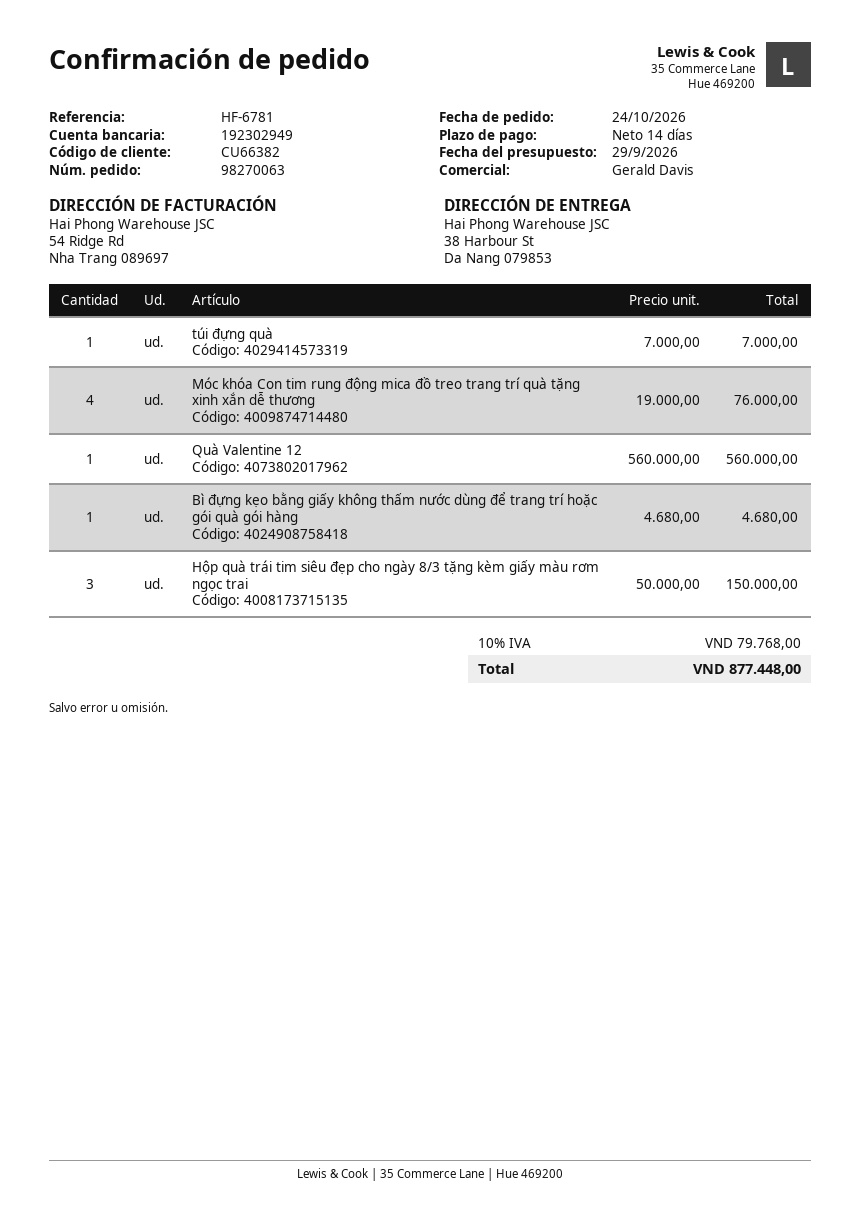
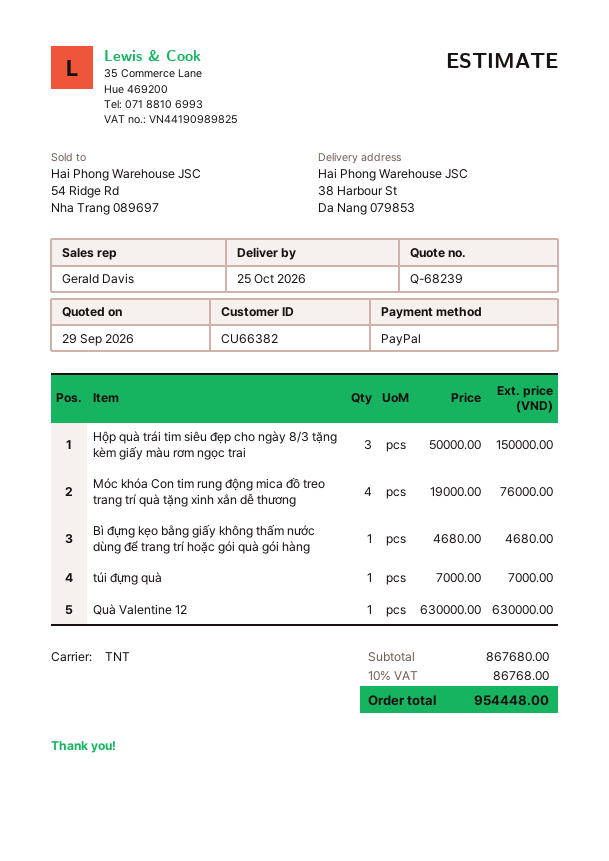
Quà Valentine 12: 1 x 560000.00 = 560000.00 -> 1 x 630000.00 = 630000.00
tax: 10% = 79768.00 -> 10% = 86768.00
total: 877448.00 -> 954448.00

